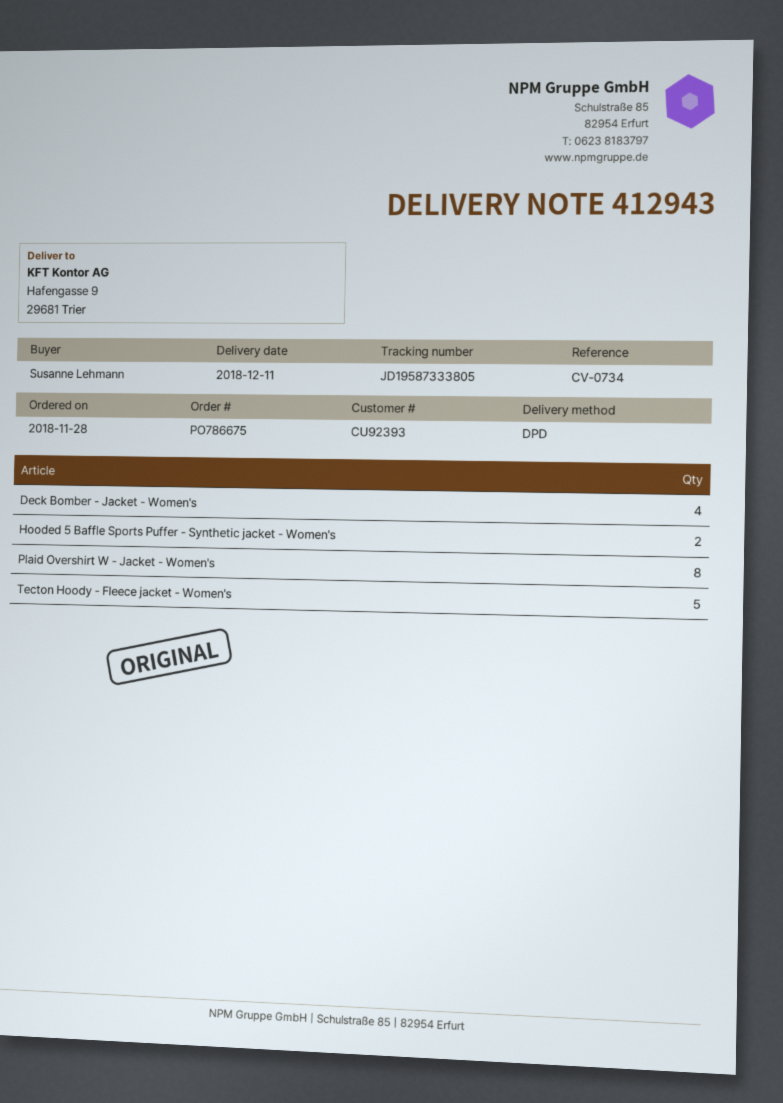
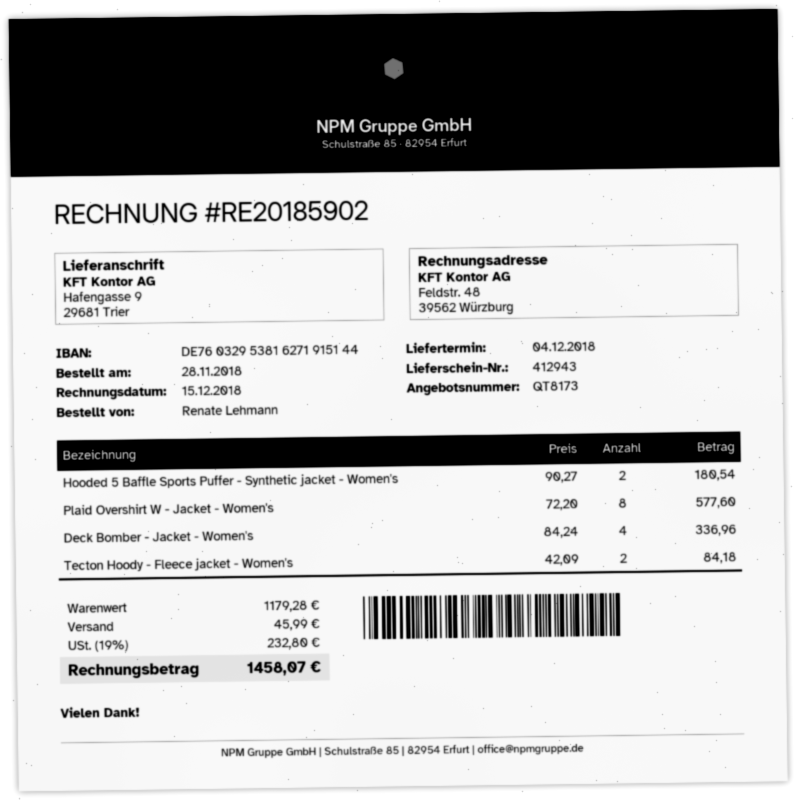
delivery date: 2018-12-11 -> 2018-12-04
ordered by: Susanne Lehmann -> Renate Lehmann
Tecton Hoody - Fleece jacket - Women's: 5 -> 2

